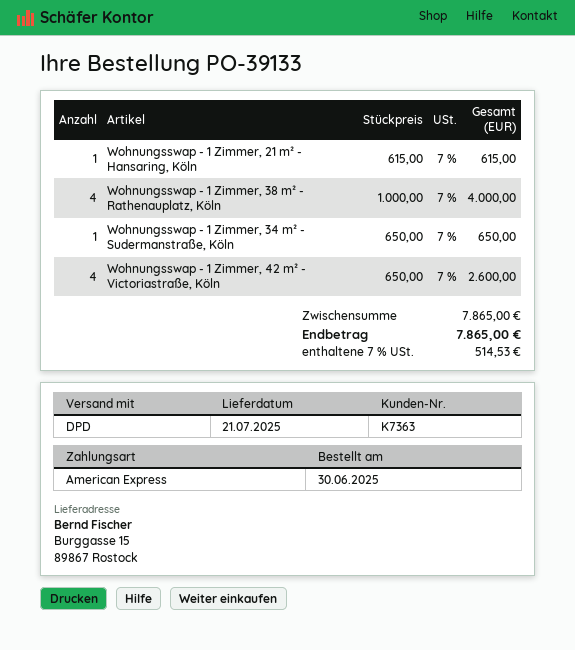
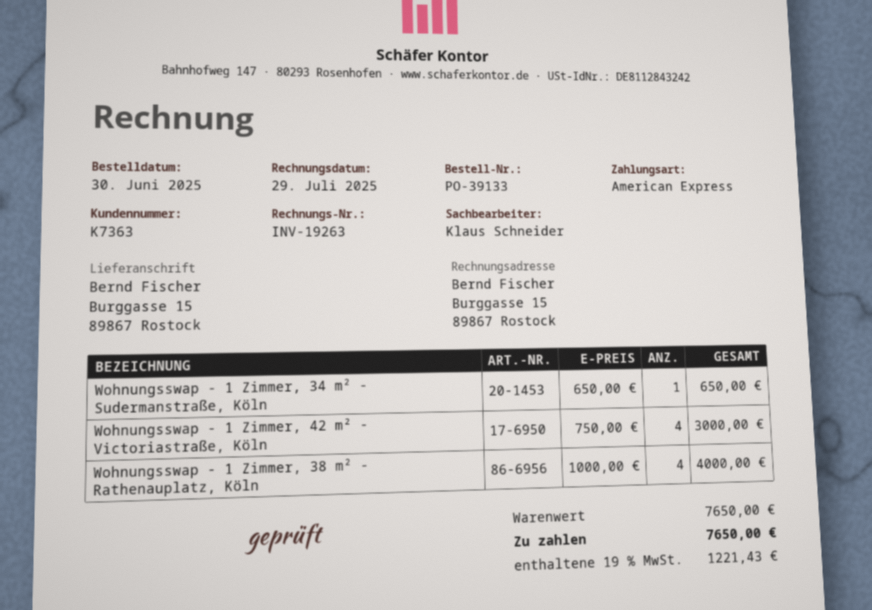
Wohnungsswap - 1 Zimmer, 21 m² - Hansaring, Köln: 1 x 615.00 = 615.00 -> none
Wohnungsswap - 1 Zimmer, 42 m² - Victoriastraße, Köln: 4 x 650.00 = 2600.00 -> 4 x 750.00 = 3000.00
subtotal: 7865.00 -> 7650.00
tax: 7% = 514.53 -> 19% = 1221.43
total: 7865.00 -> 7650.00

